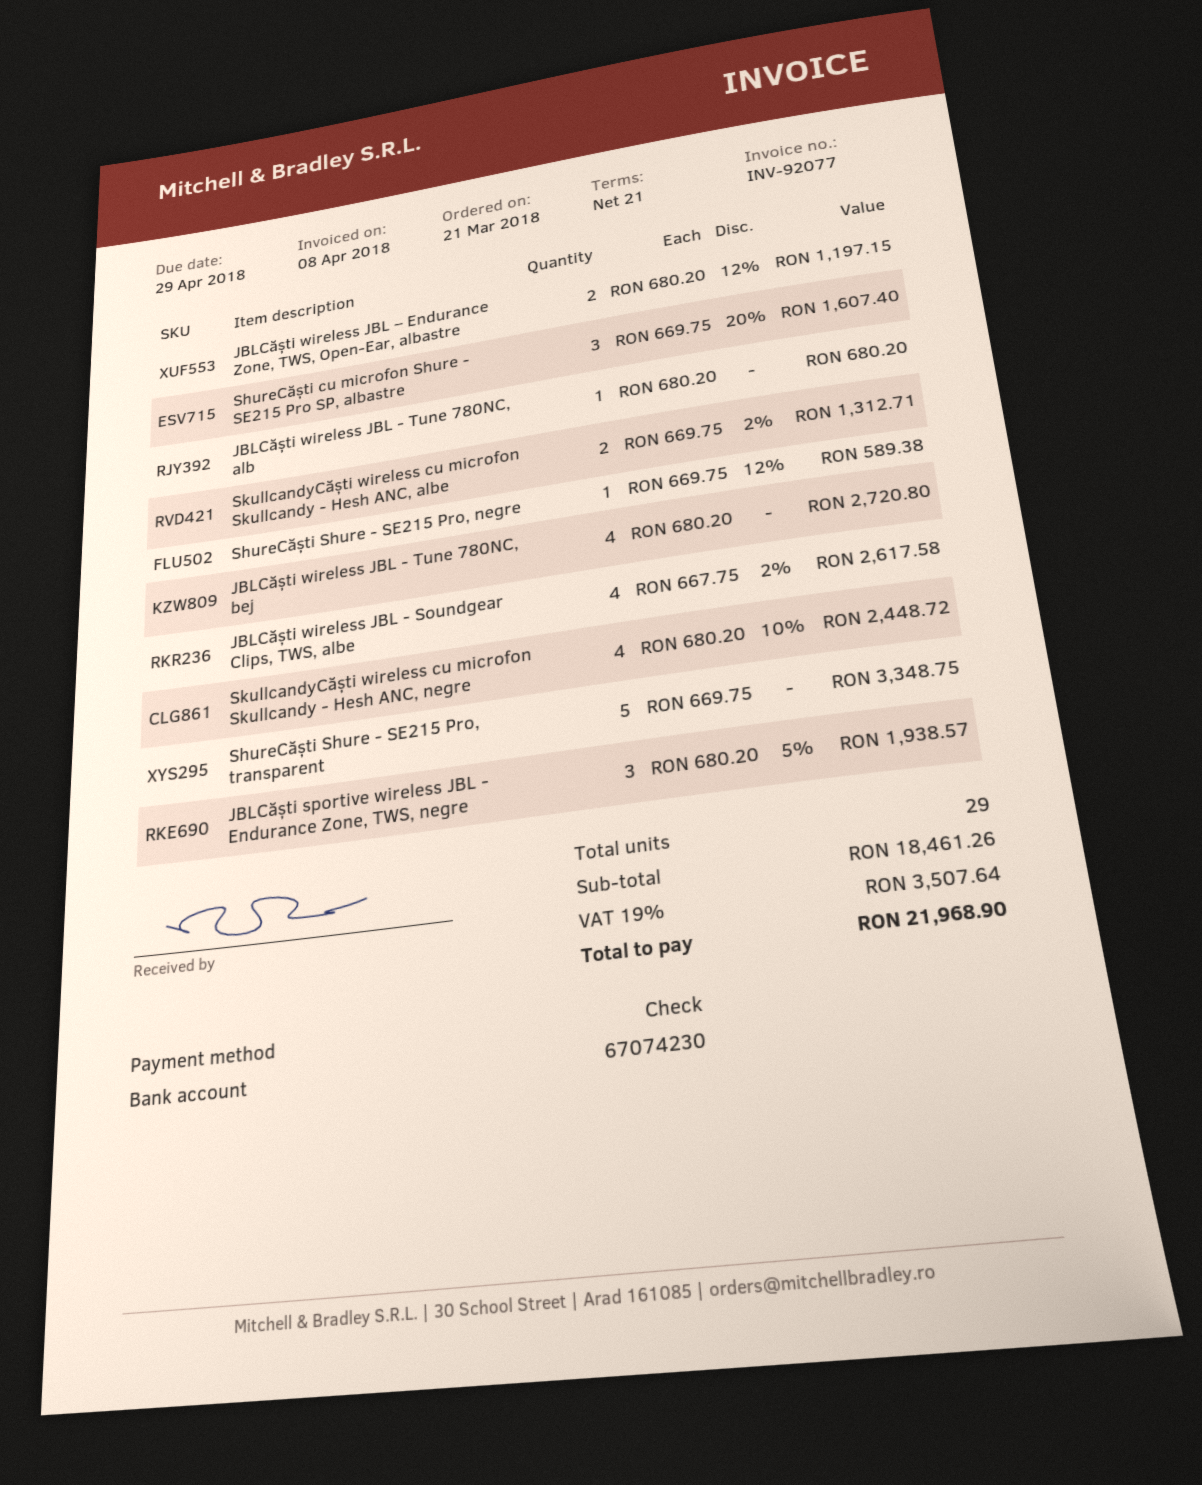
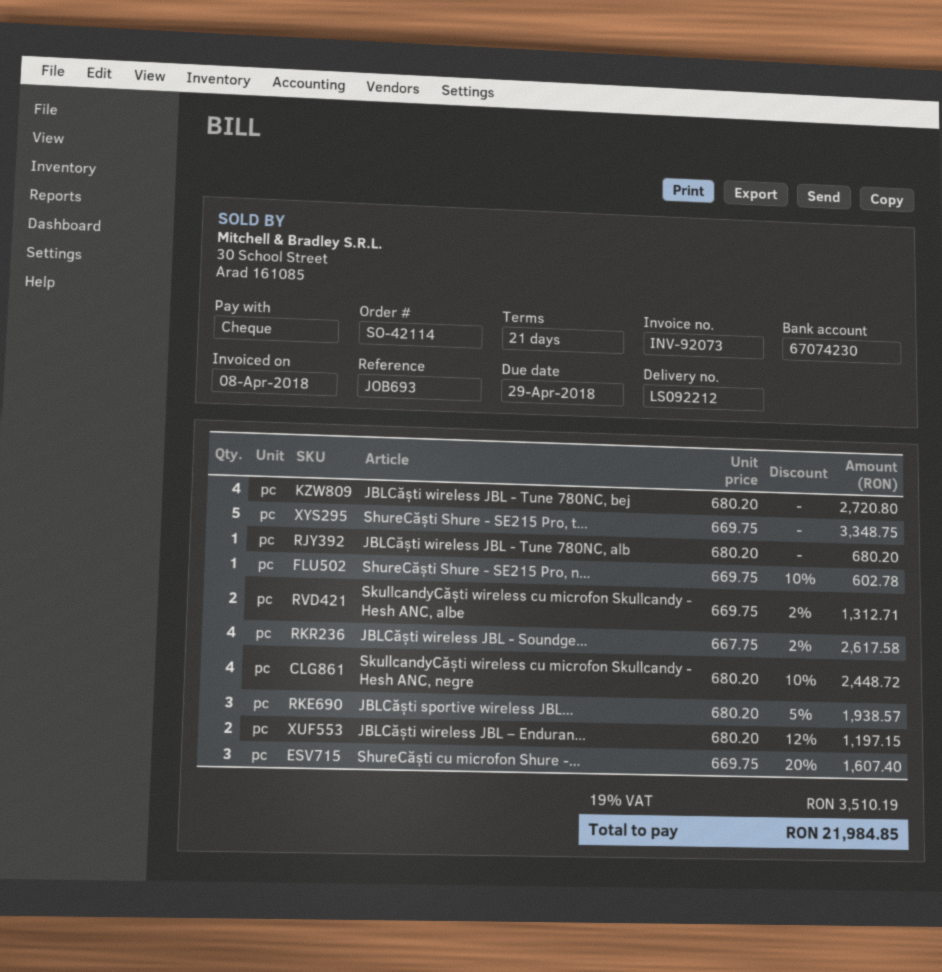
invoice number: INV-92077 -> INV-92073
ShureCăști Shure - SE215 Pro, negre: 1 x 669.75 - 12% = 589.38 -> 1 x 669.75 - 10% = 602.78
tax: 19% = 3507.64 -> 19% = 3510.19
total: 21968.90 -> 21984.85

